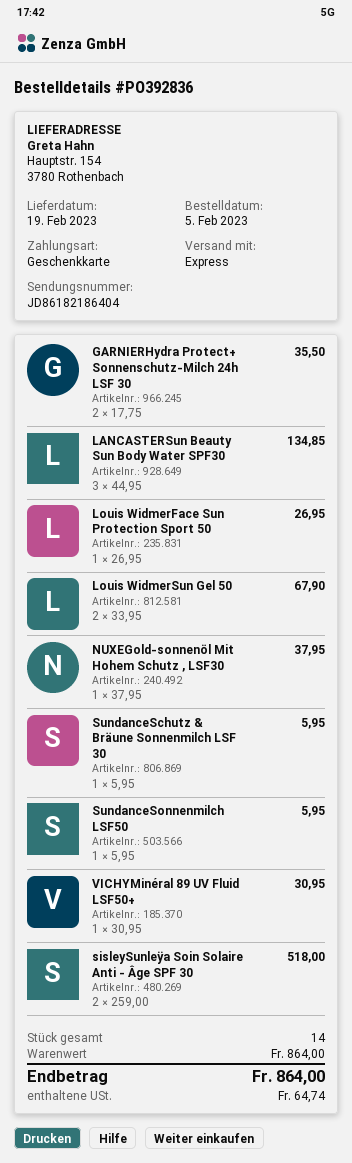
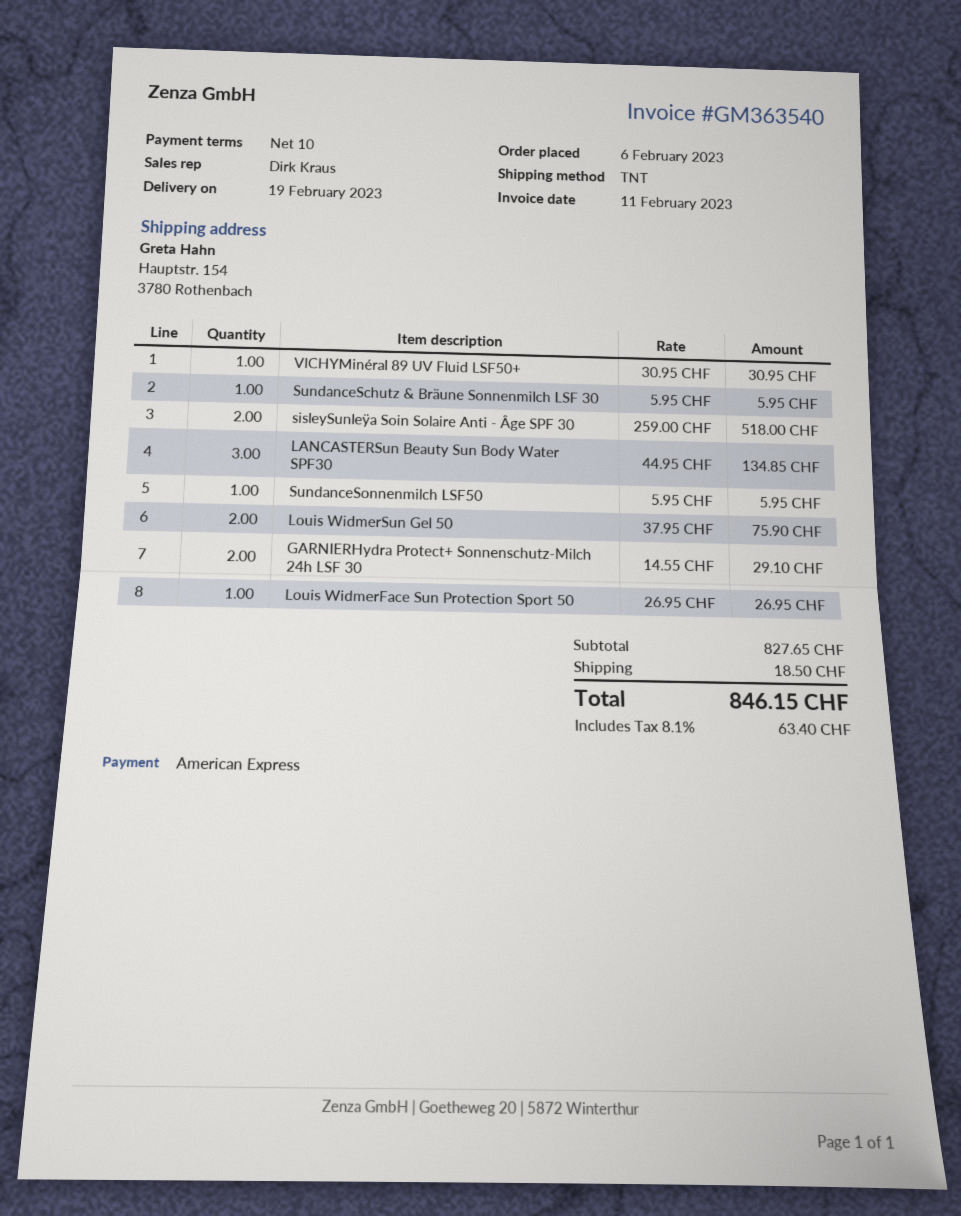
order date: 2023-02-05 -> 2023-02-06
payment method: gift card -> American Express
shipping method: express -> TNT
GARNIERHydra Protect+ Sonnenschutz-Milch 24h LSF 30: 2 x 17.75 = 35.50 -> 2 x 14.55 = 29.10
Louis WidmerSun Gel 50: 2 x 33.95 = 67.90 -> 2 x 37.95 = 75.90
NUXEGold-sonnenöl Mit Hohem Schutz , LSF30: 1 x 37.95 = 37.95 -> none
subtotal: 864.00 -> 827.65
shipping: none -> 18.50
tax: 64.74 -> 63.40
total: 864.00 -> 846.15

